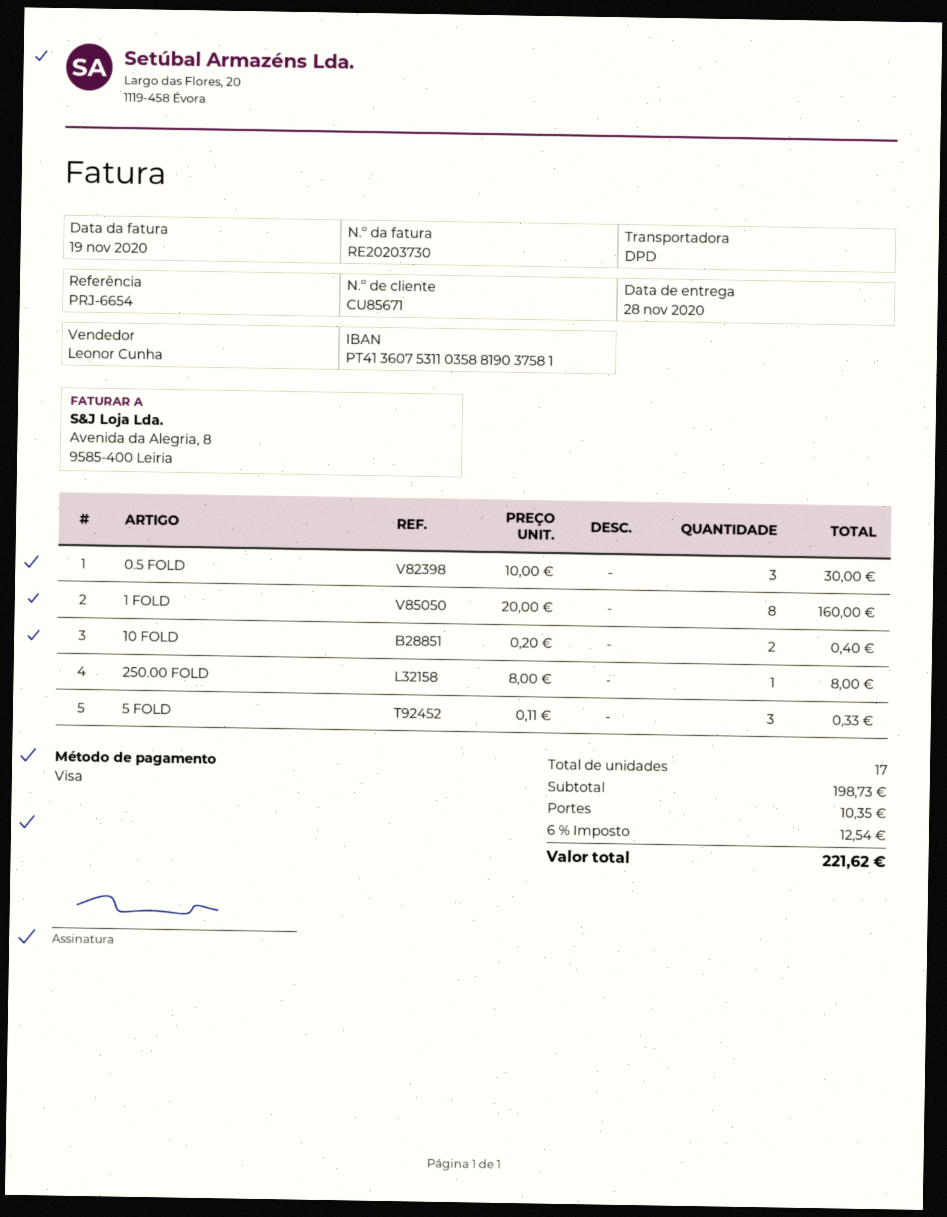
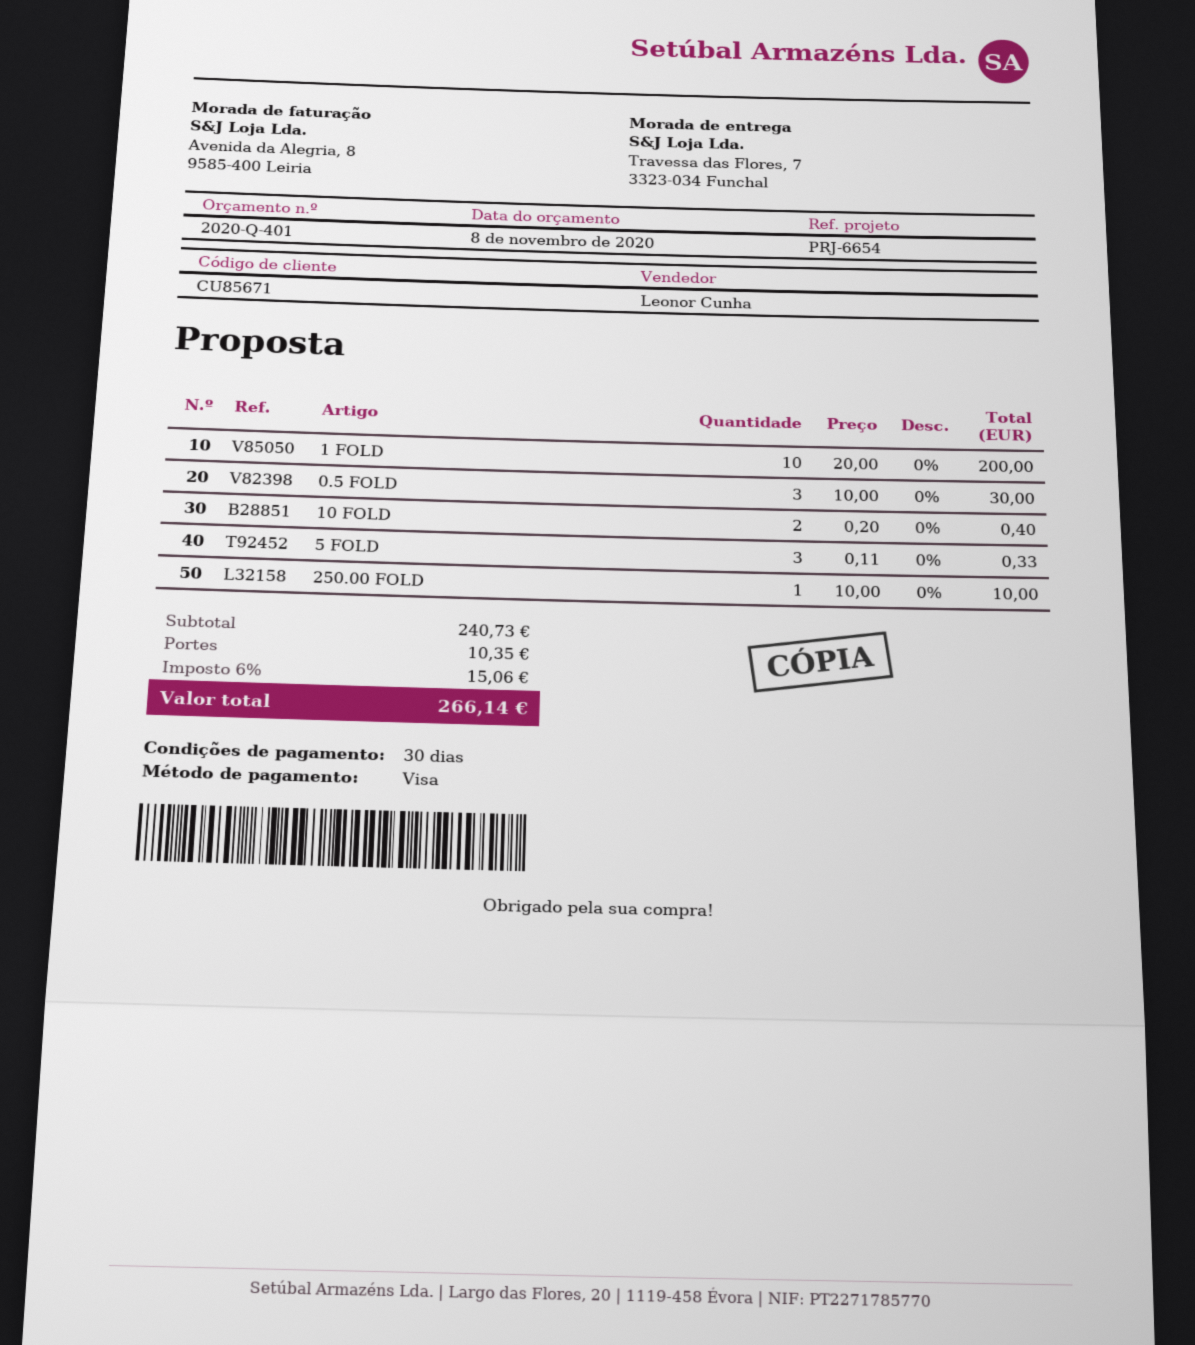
1 FOLD: 8 x 20.00 = 160.00 -> 10 x 20.00 = 200.00
250.00 FOLD: 1 x 8.00 = 8.00 -> 1 x 10.00 = 10.00
subtotal: 198.73 -> 240.73
tax: 6% = 12.54 -> 6% = 15.06
total: 221.62 -> 266.14

